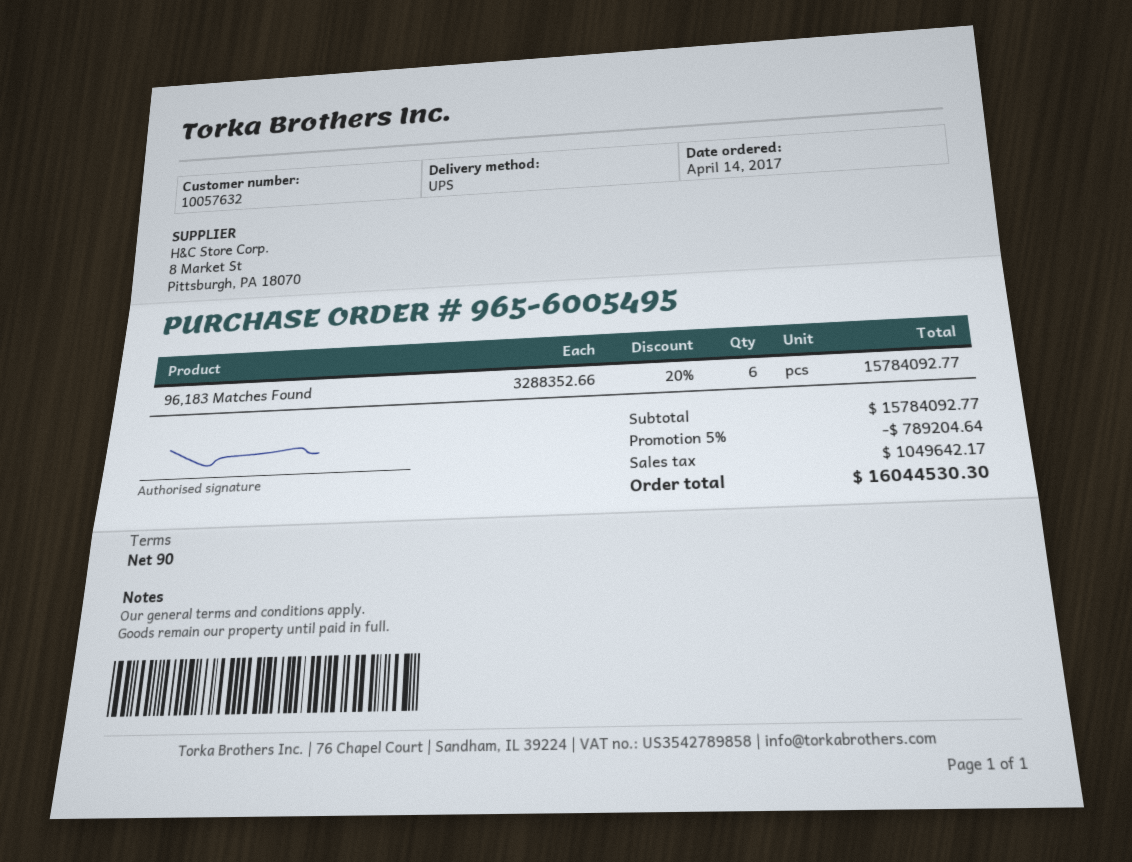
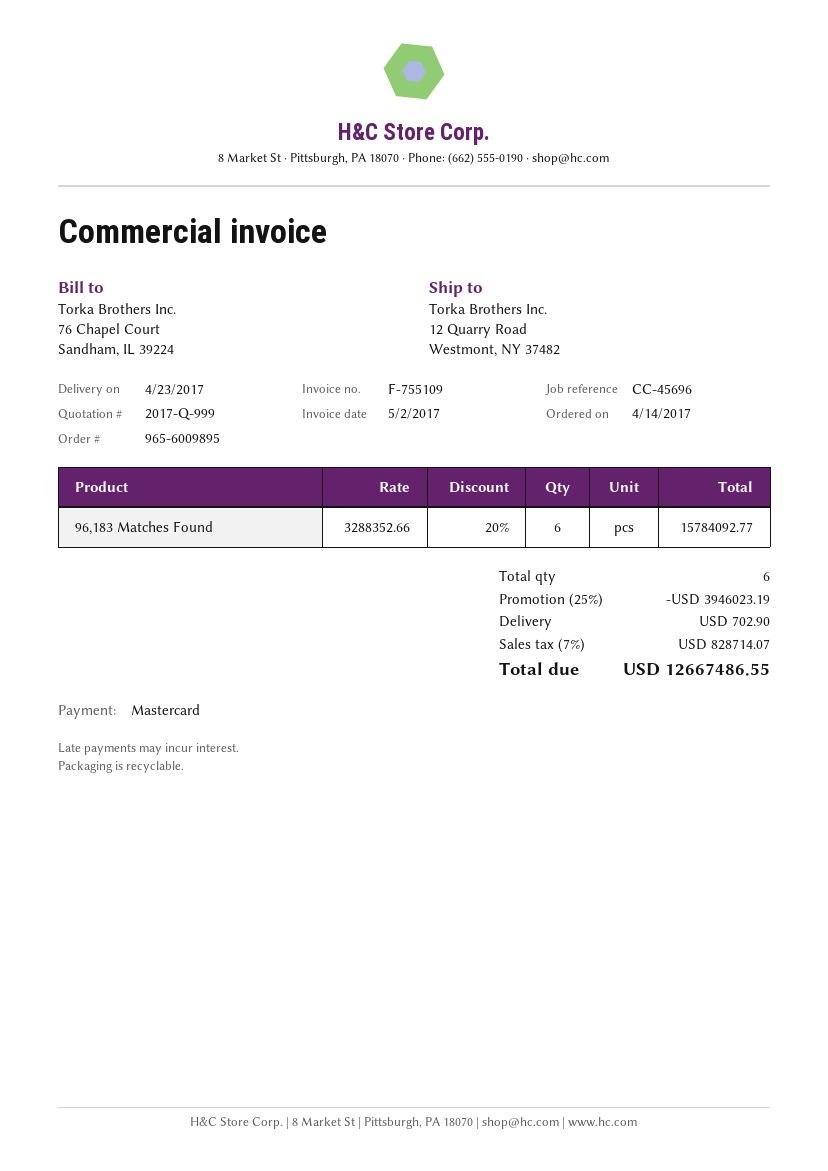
order number: 965-6005495 -> 965-6009895
discount: 5% = 789204.64 -> 25% = 3946023.19
shipping: none -> 702.90
tax: 1049642.17 -> 828714.07
total: 16044530.30 -> 12667486.55

